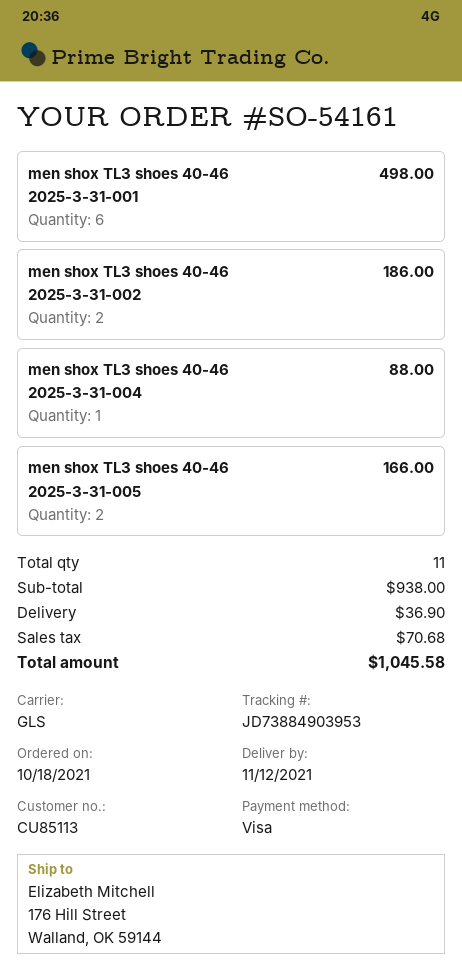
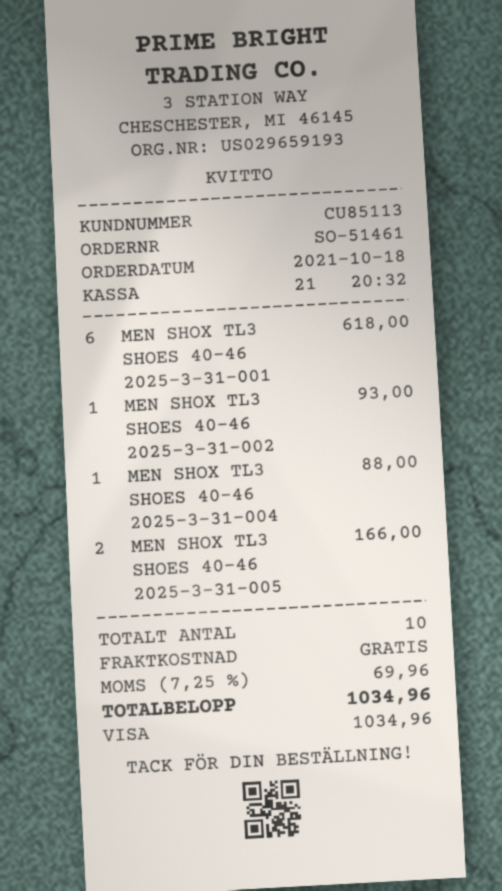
order number: SO-54161 -> SO-51461
men shox TL3 shoes 40-46 2025-3-31-001: 6 for 498.00 -> 6 for 618.00
men shox TL3 shoes 40-46 2025-3-31-002: 2 for 186.00 -> 1 for 93.00
total quantity: 11 -> 10
shipping: 36.90 -> 0.00
tax: 70.68 -> 69.96
total: 1045.58 -> 1034.96

